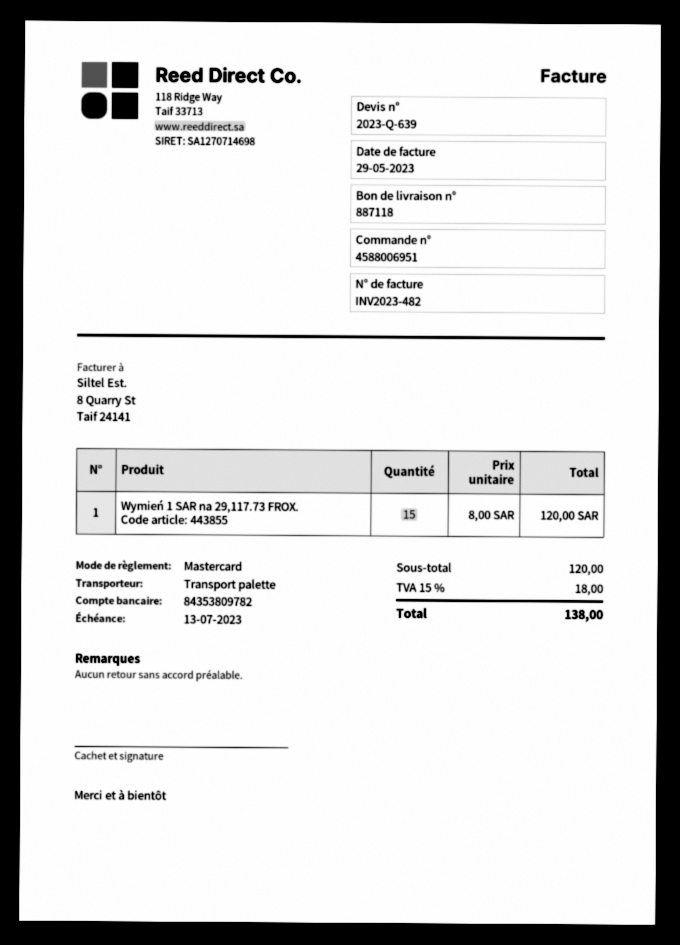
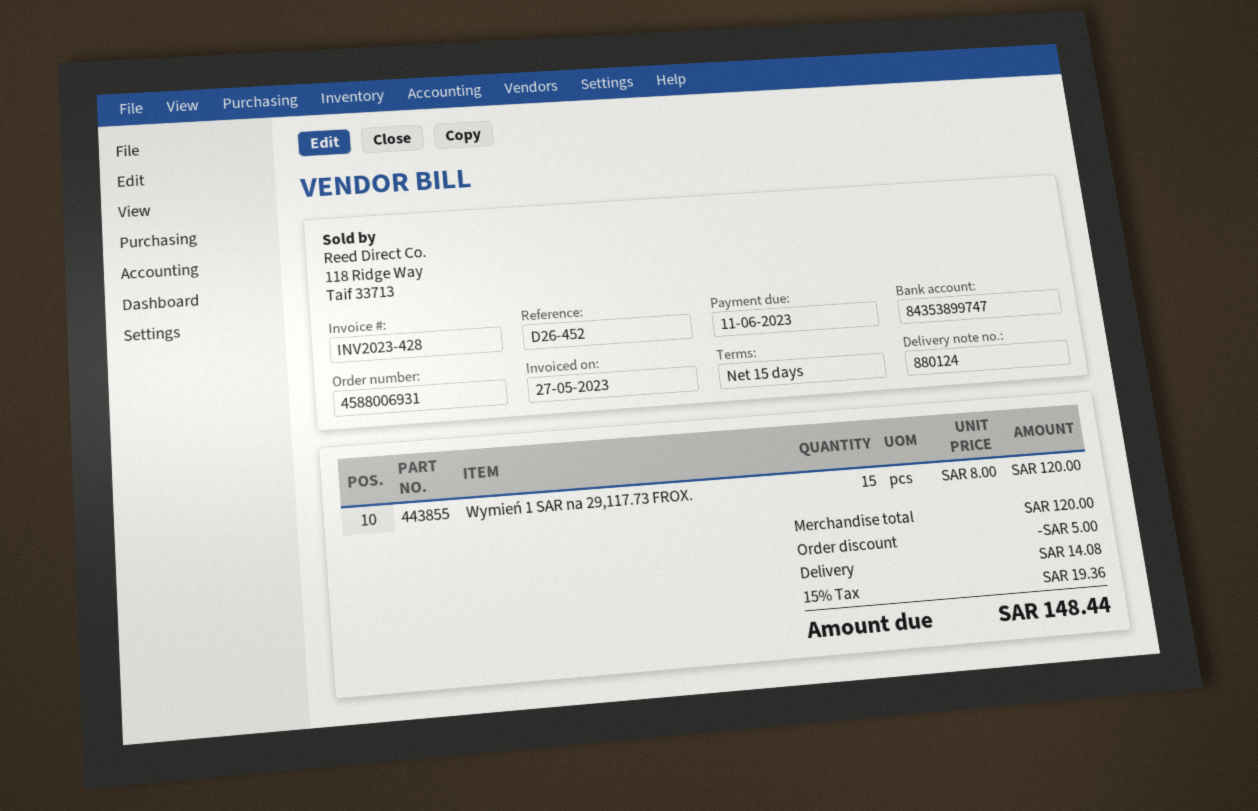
order number: 4588006951 -> 4588006931
delivery note number: 887118 -> 880124
invoice number: INV2023-482 -> INV2023-428
invoice date: 2023-05-29 -> 2023-05-27
due date: 2023-07-13 -> 2023-06-11
bank account: 84353809782 -> 84353899747
discount: none -> 5.00
shipping: none -> 14.08
tax: 15% = 18.00 -> 15% = 19.36
total: 138.00 -> 148.44

